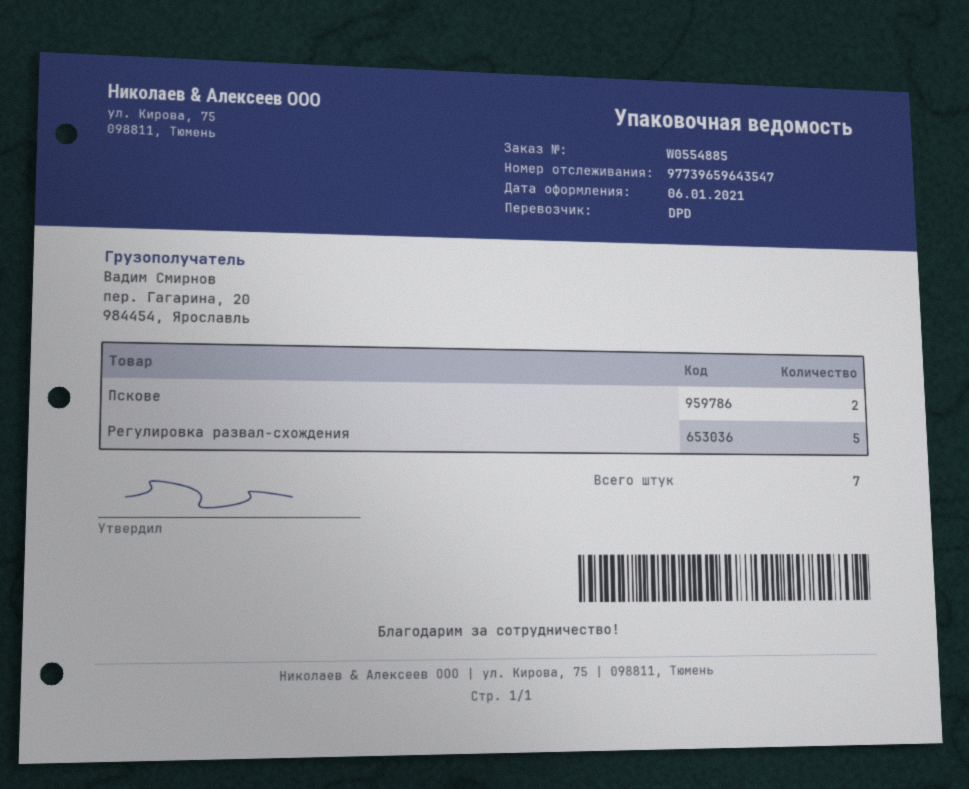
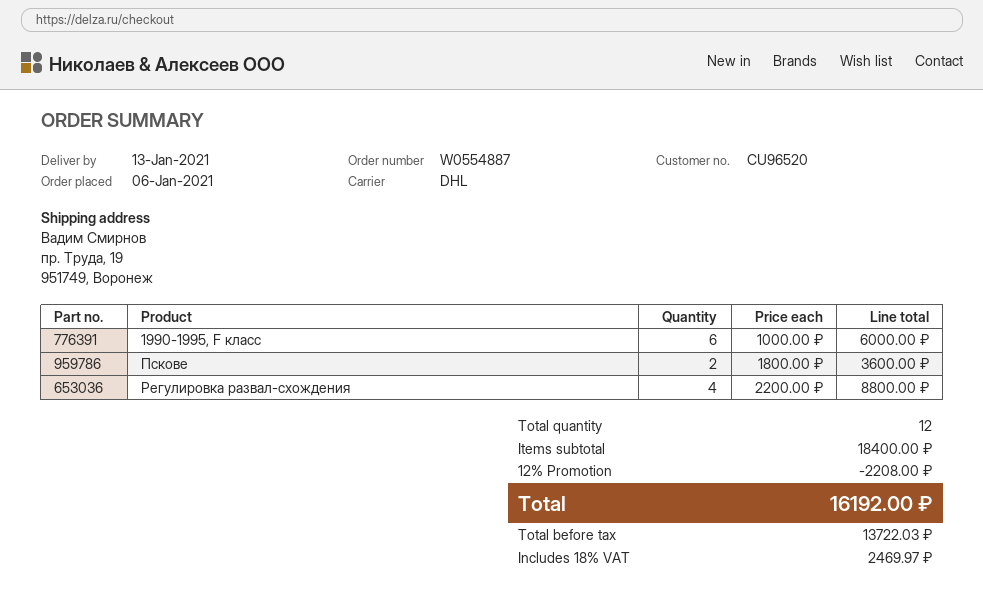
order number: W0554885 -> W0554887
shipping method: DPD -> DHL
ship to: пер. Гагарина, 20, 984454, Ярославль -> пр. Труда, 19, 951749, Воронеж
Регулировка развал-схождения: 5 -> 4
1990-1995, F класс: none -> 6
total quantity: 7 -> 12

